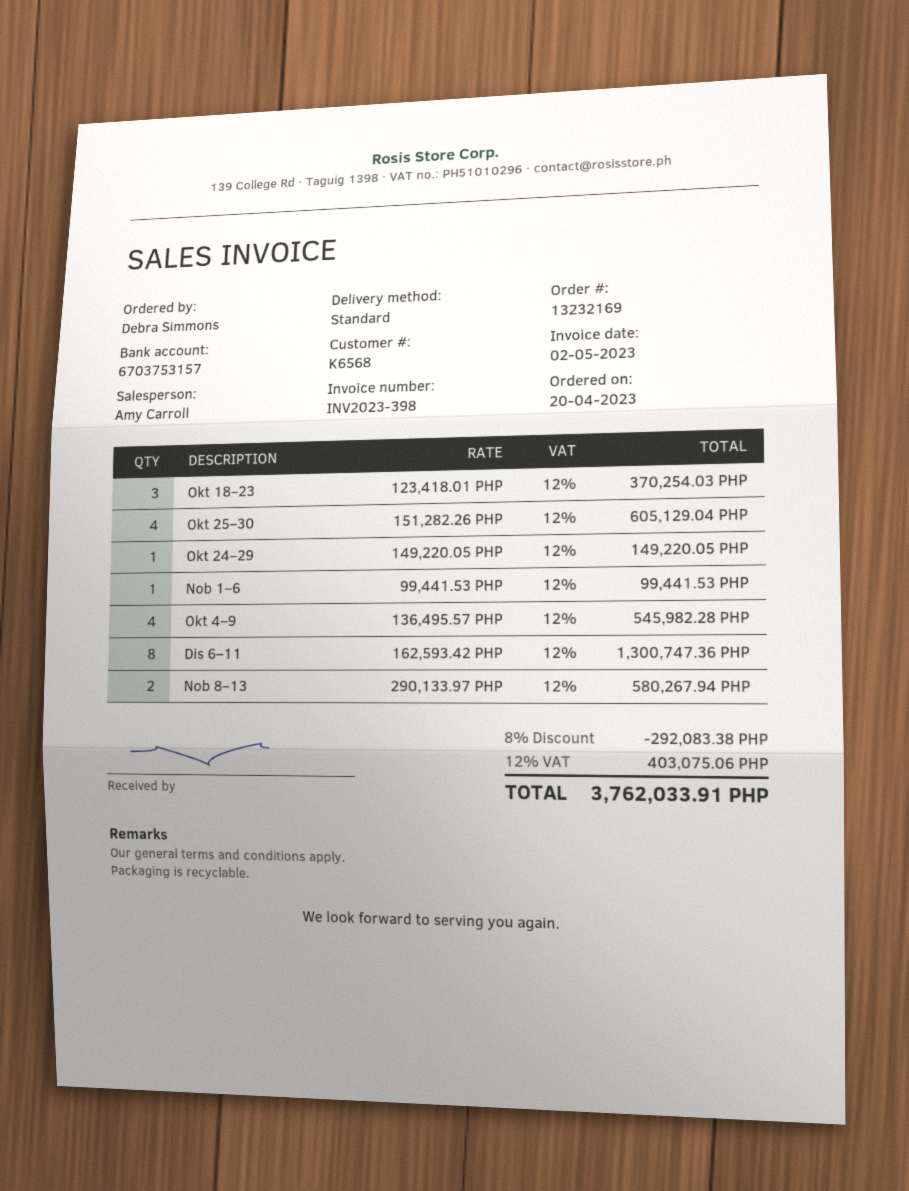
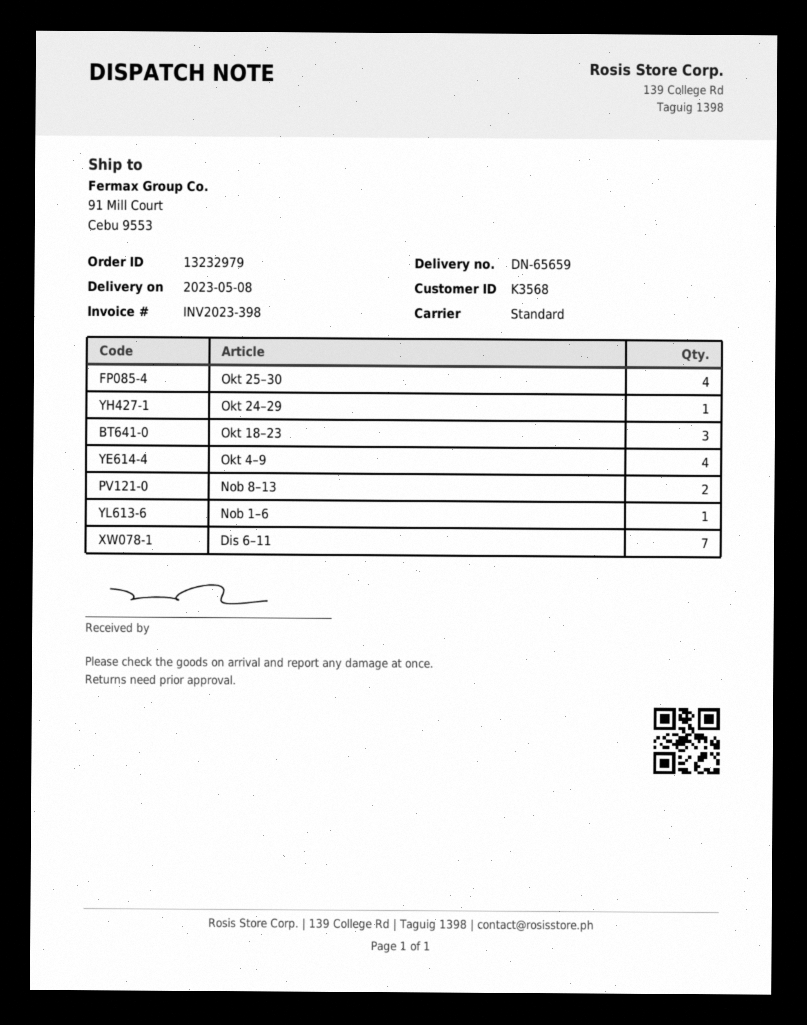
order number: 13232169 -> 13232979
customer number: K6568 -> K3568
Dis 6–11: 8 -> 7

